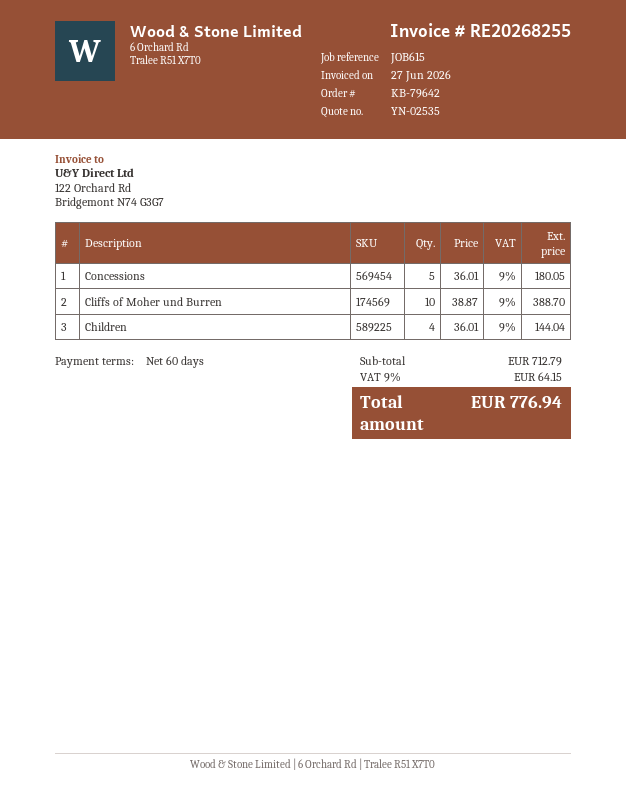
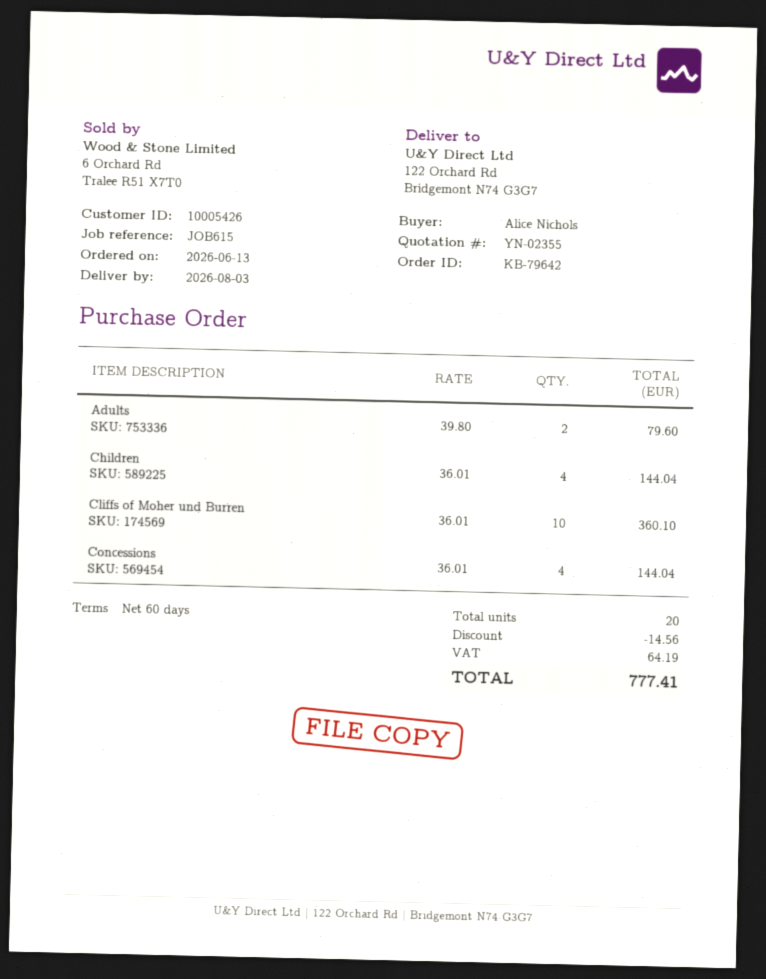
quote number: YN-02535 -> YN-02355
Concessions: 5 x 36.01 = 180.05 -> 4 x 36.01 = 144.04
Cliffs of Moher und Burren: 10 x 38.87 = 388.70 -> 10 x 36.01 = 360.10
Adults: none -> 2 x 39.80 = 79.60
discount: none -> 14.56
tax: 64.15 -> 64.19
total: 776.94 -> 777.41

